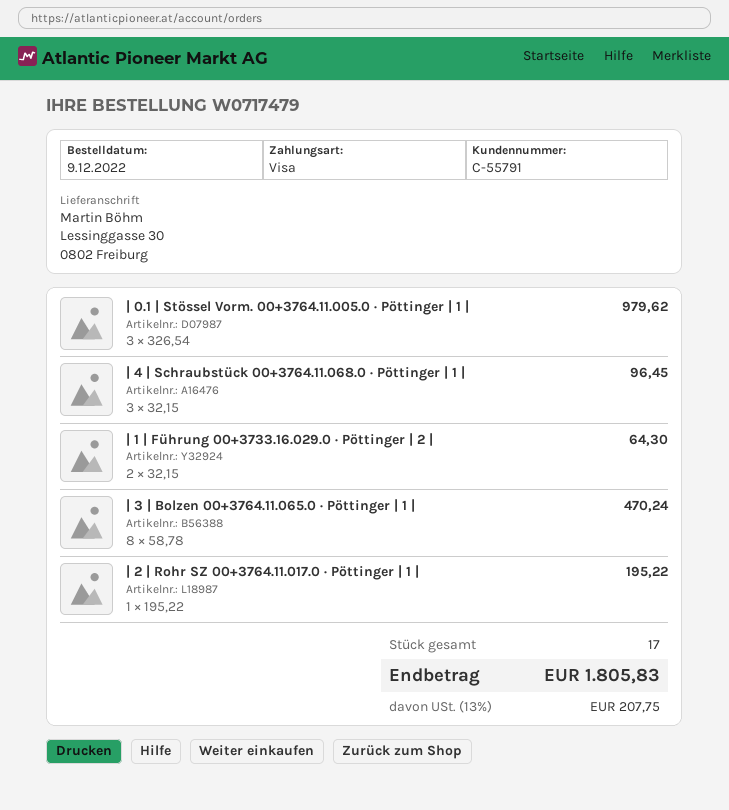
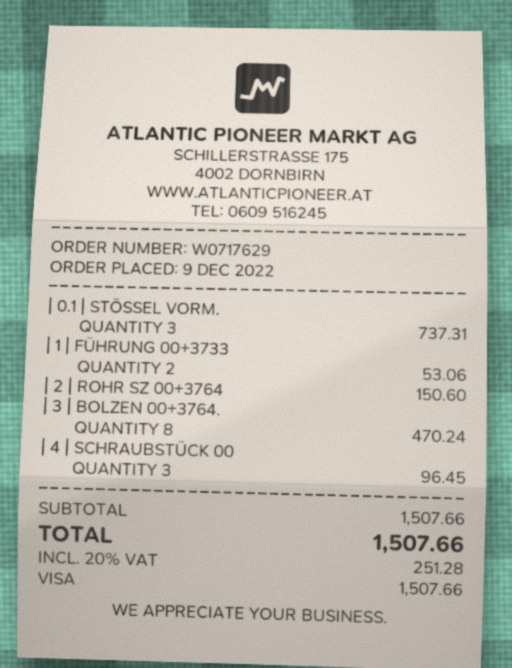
order number: W0717479 -> W0717629
| 0.1 | Stössel Vorm. 00+3764.11.005.0 · Pöttinger | 1 |: 3 for 979.62 -> 3 for 737.31
| 1 | Führung 00+3733.16.029.0 · Pöttinger | 2 |: 2 for 64.30 -> 2 for 53.06
| 2 | Rohr SZ 00+3764.11.017.0 · Pöttinger | 1 |: 1 for 195.22 -> 1 for 150.60
tax: 13% = 207.75 -> 20% = 251.28
total: 1805.83 -> 1507.66

